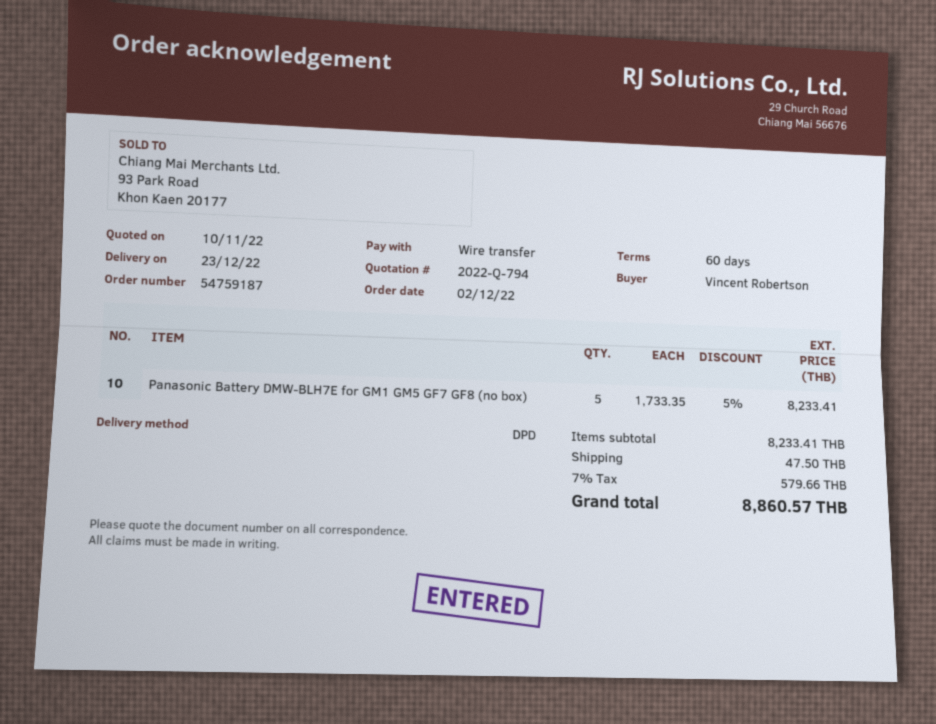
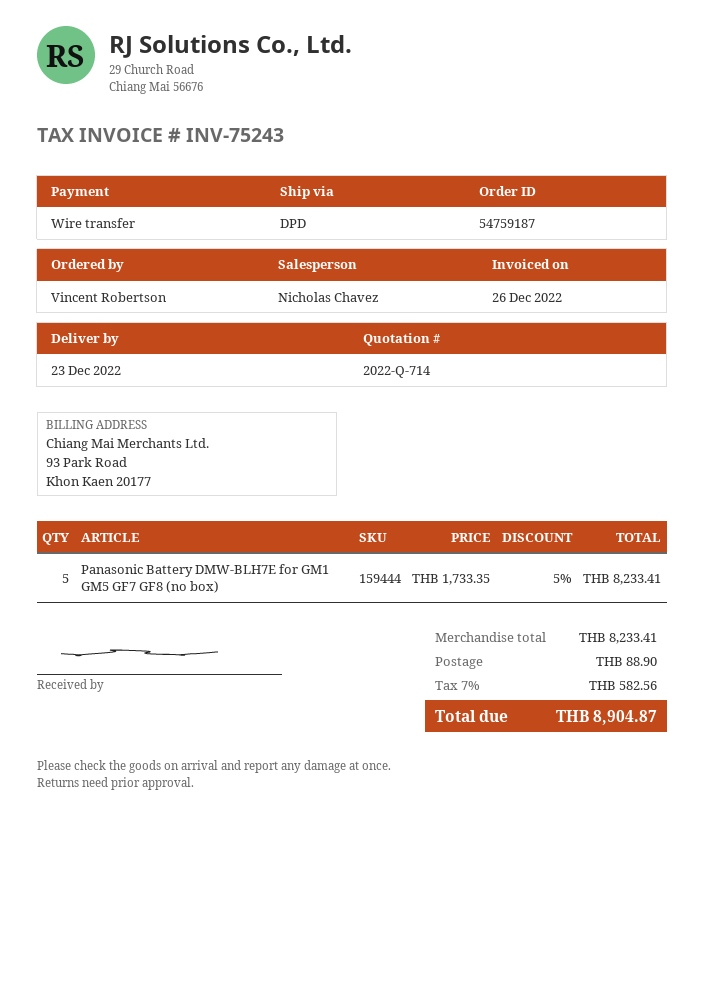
quote number: 2022-Q-794 -> 2022-Q-714
shipping: 47.50 -> 88.90
tax: 7% = 579.66 -> 7% = 582.56
total: 8860.57 -> 8904.87

